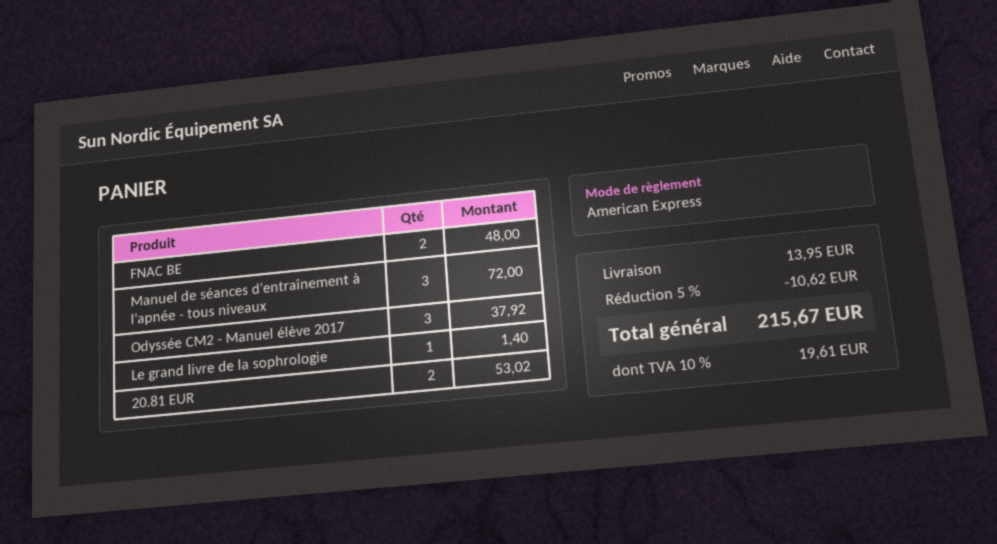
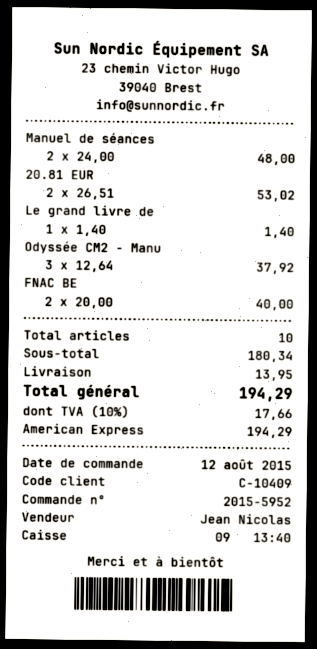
FNAC BE: 2 for 48.00 -> 2 for 40.00
Manuel de séances d'entraînement à l'apnée - tous niveaux: 3 for 72.00 -> 2 for 48.00
discount: 5% = 10.62 -> none
tax: 10% = 19.61 -> 10% = 17.66
total: 215.67 -> 194.29

